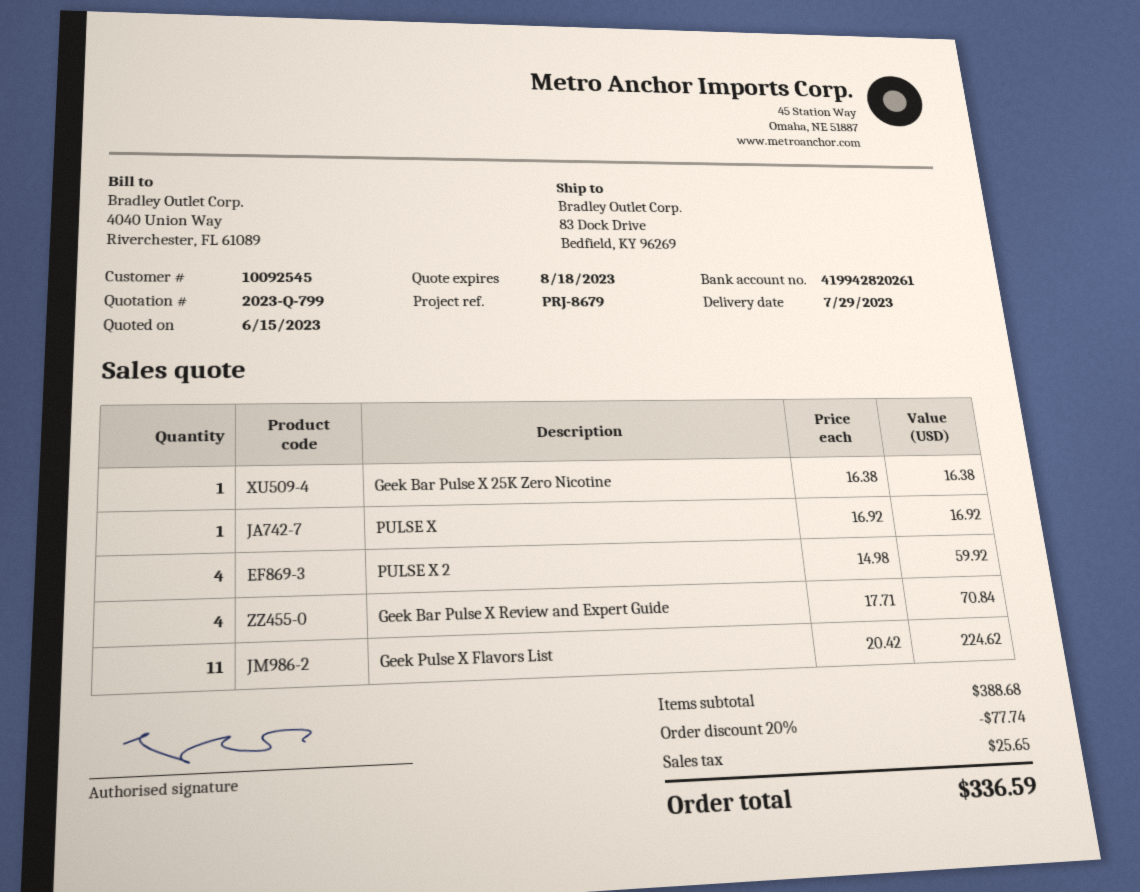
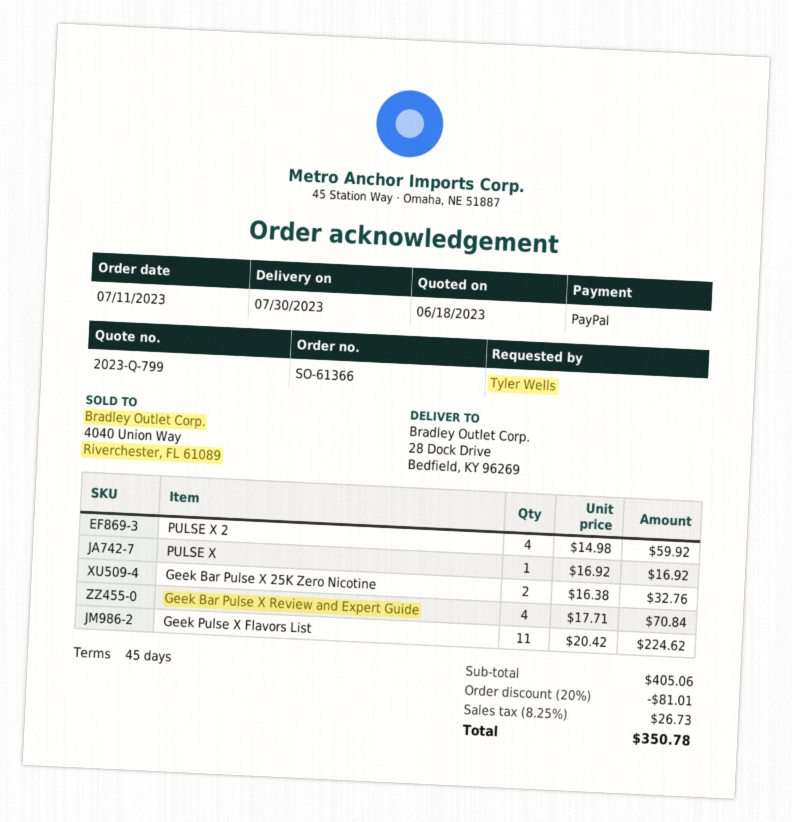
quote date: 2023-06-15 -> 2023-06-18
delivery date: 2023-07-29 -> 2023-07-30
ship to: 83 Dock Drive, Bedfield, KY 96269 -> 28 Dock Drive, Bedfield, KY 96269
Geek Bar Pulse X 25K Zero Nicotine: 1 x 16.38 = 16.38 -> 2 x 16.38 = 32.76
subtotal: 388.68 -> 405.06
discount: 20% = 77.74 -> 20% = 81.01
tax: 25.65 -> 26.73
total: 336.59 -> 350.78

